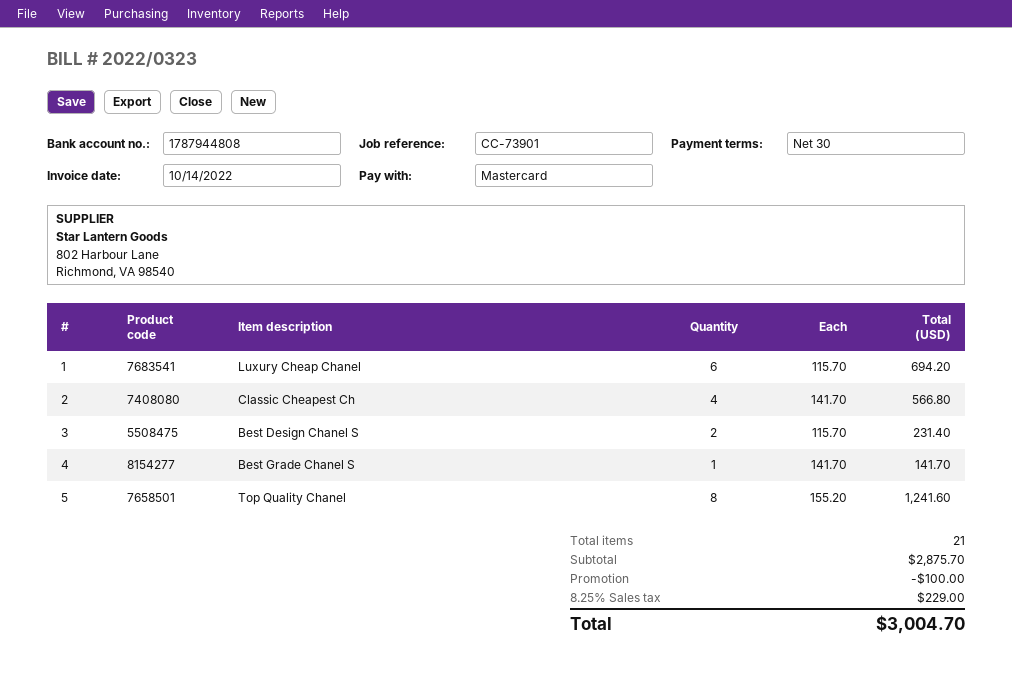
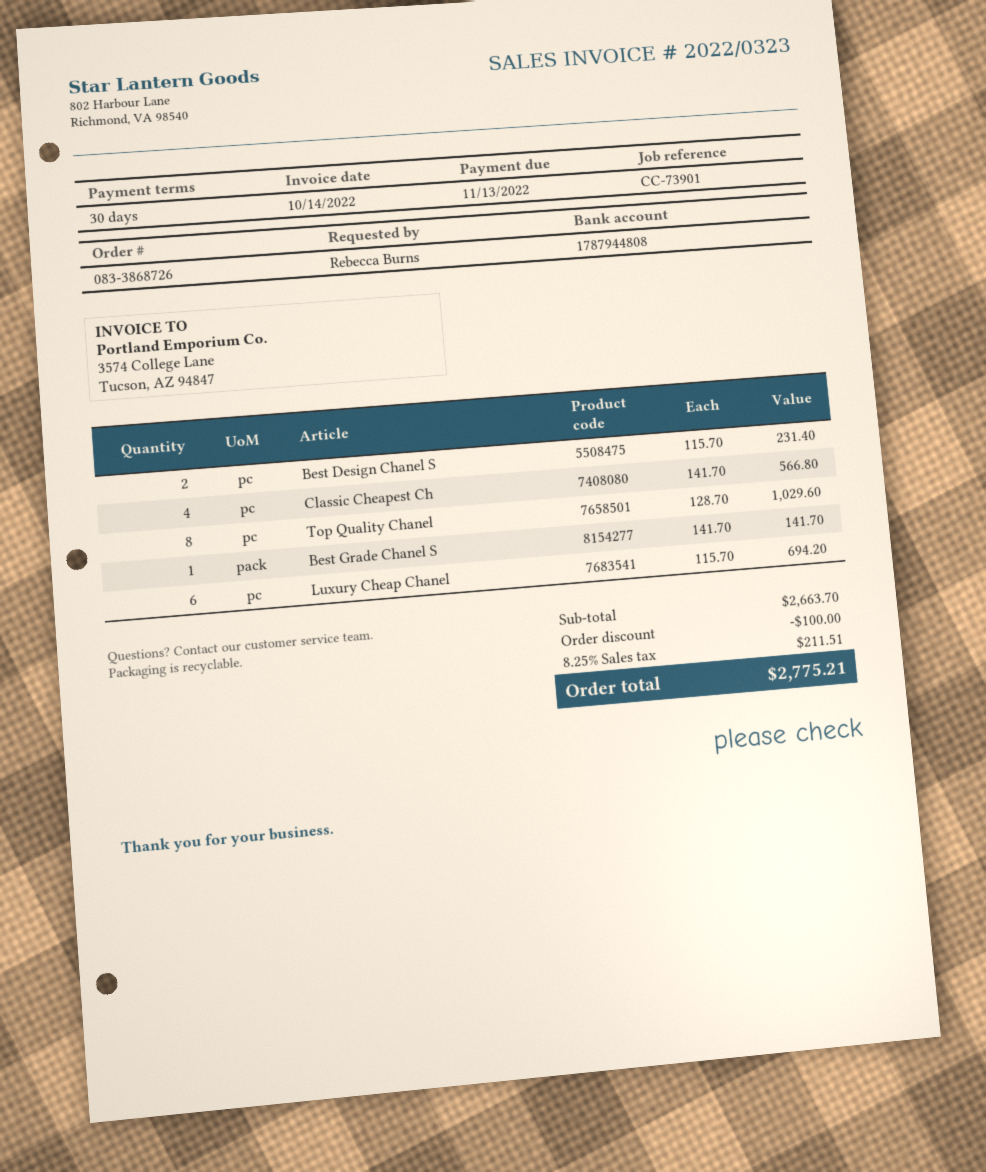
Top Quality Chanel: 8 x 155.20 = 1241.60 -> 8 x 128.70 = 1029.60
subtotal: 2875.70 -> 2663.70
tax: 8.25% = 229.00 -> 8.25% = 211.51
total: 3004.70 -> 2775.21

